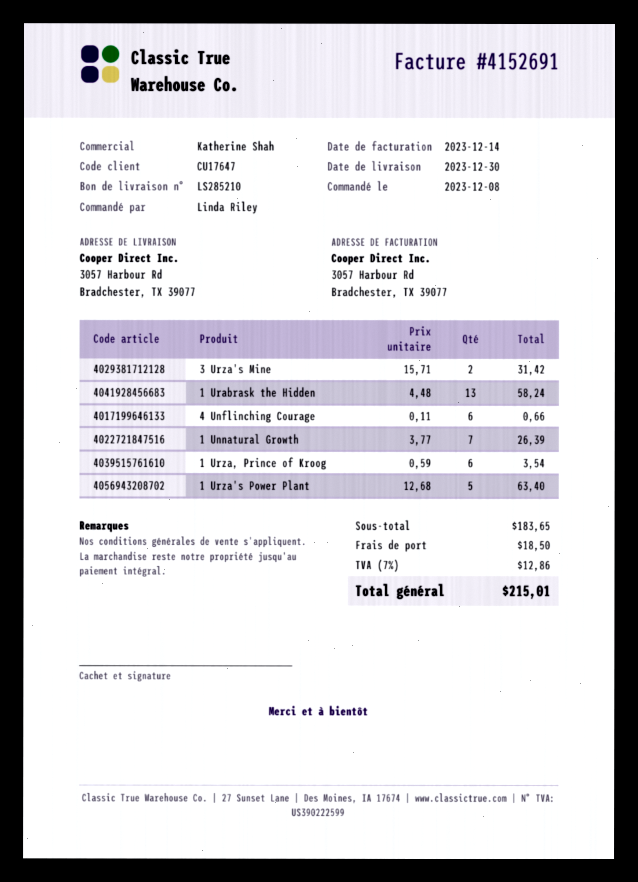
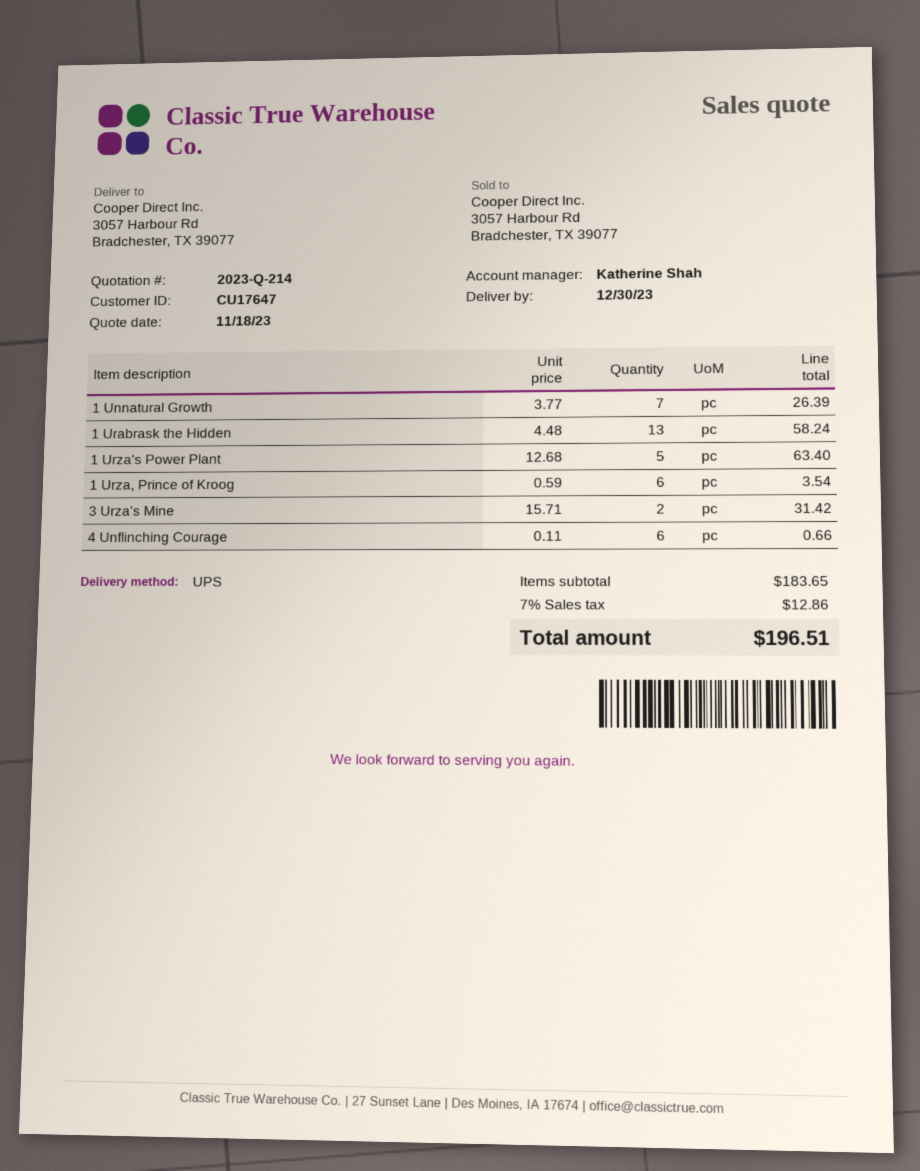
shipping: 18.50 -> none
total: 215.01 -> 196.51

